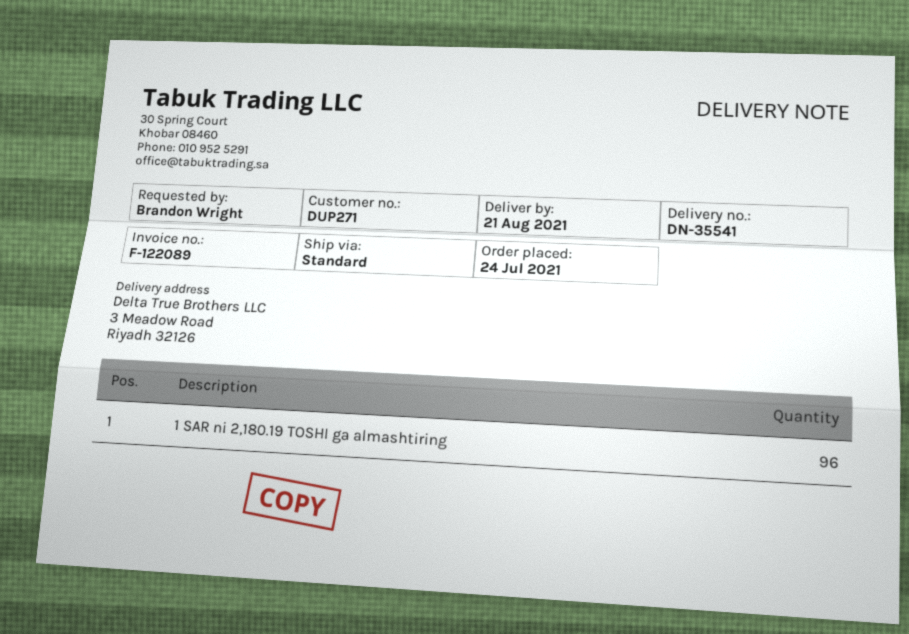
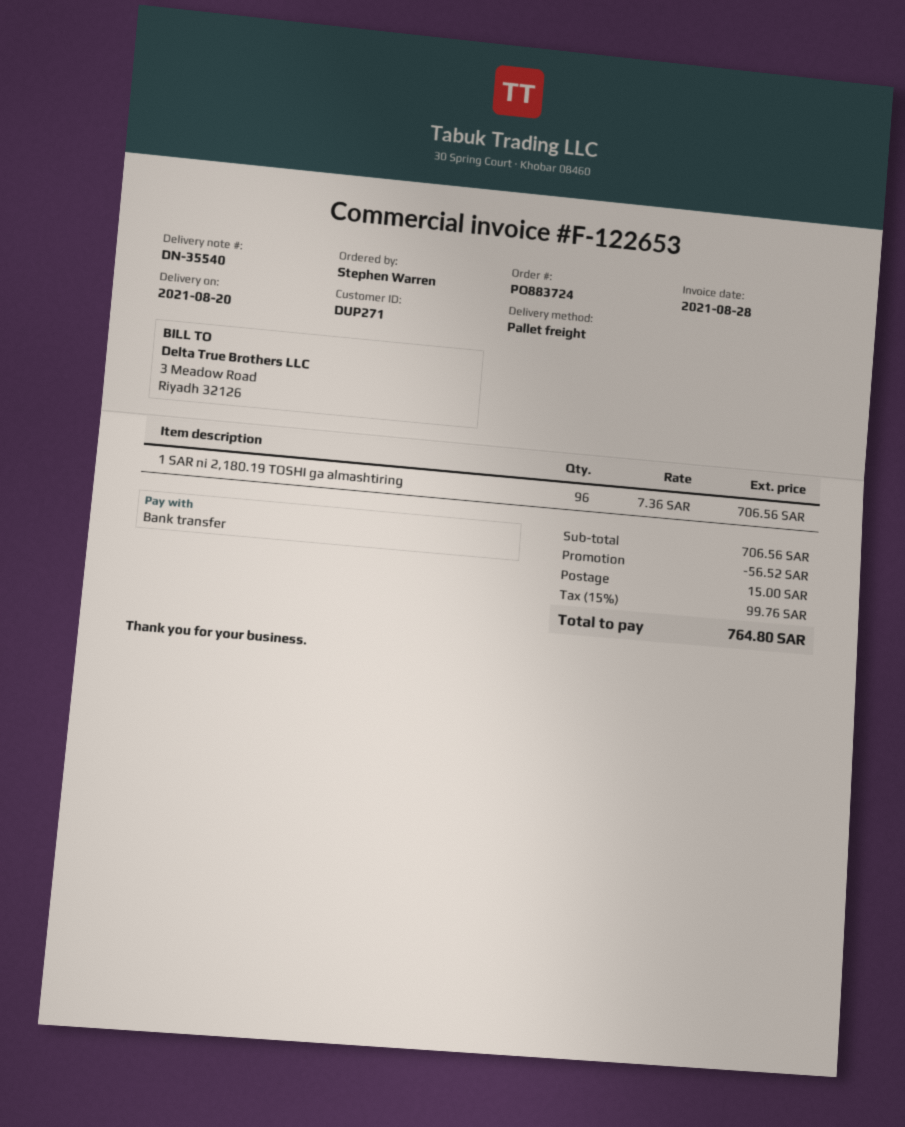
delivery note number: DN-35541 -> DN-35540
delivery date: 2021-08-21 -> 2021-08-20
invoice number: F-122089 -> F-122653
ordered by: Brandon Wright -> Stephen Warren
shipping method: standard -> pallet freight

